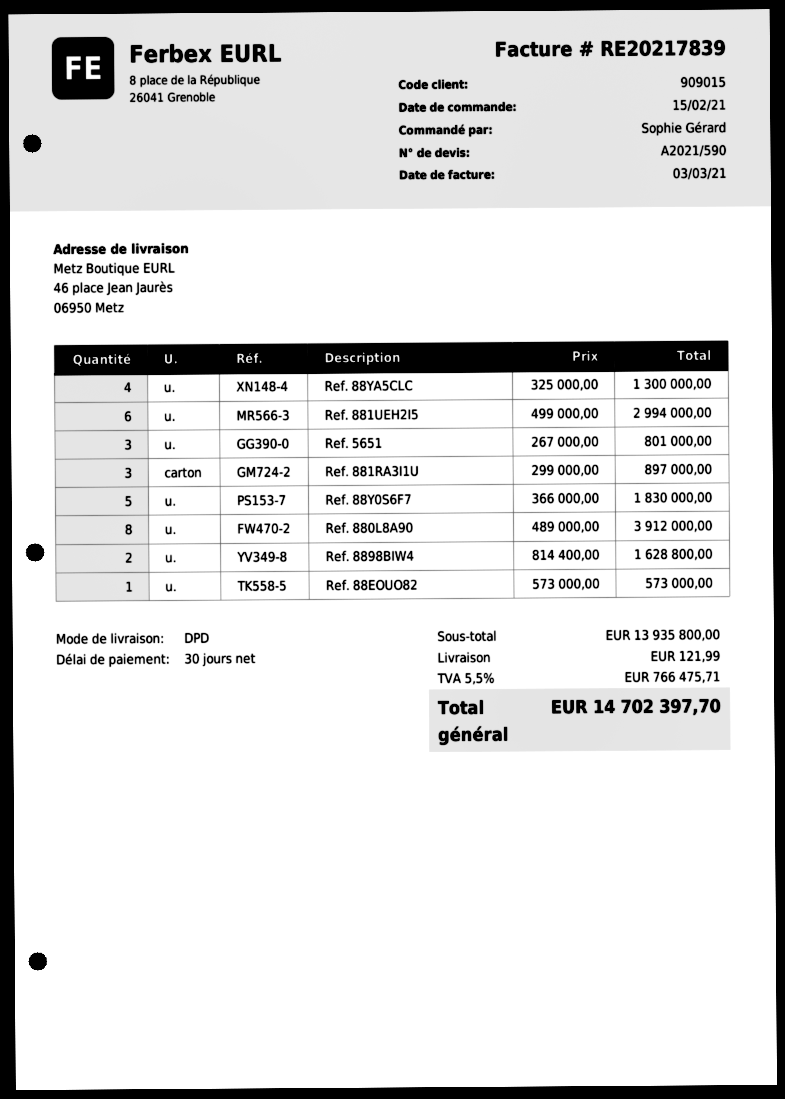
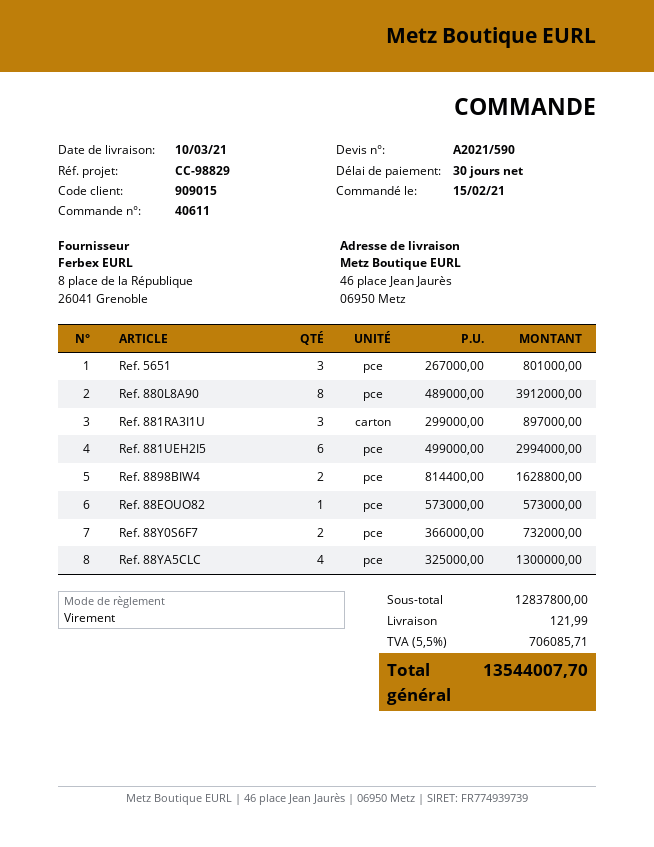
Ref. 88Y0S6F7: 5 x 366000.00 = 1830000.00 -> 2 x 366000.00 = 732000.00
subtotal: 13935800.00 -> 12837800.00
tax: 5.5% = 766475.71 -> 5.5% = 706085.71
total: 14702397.70 -> 13544007.70

